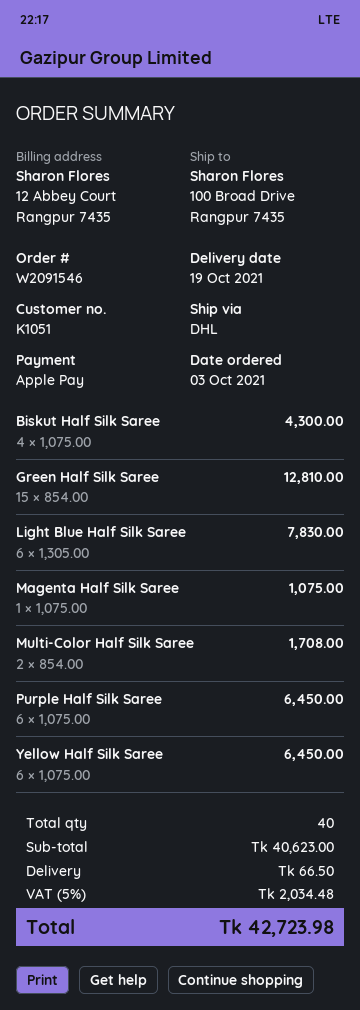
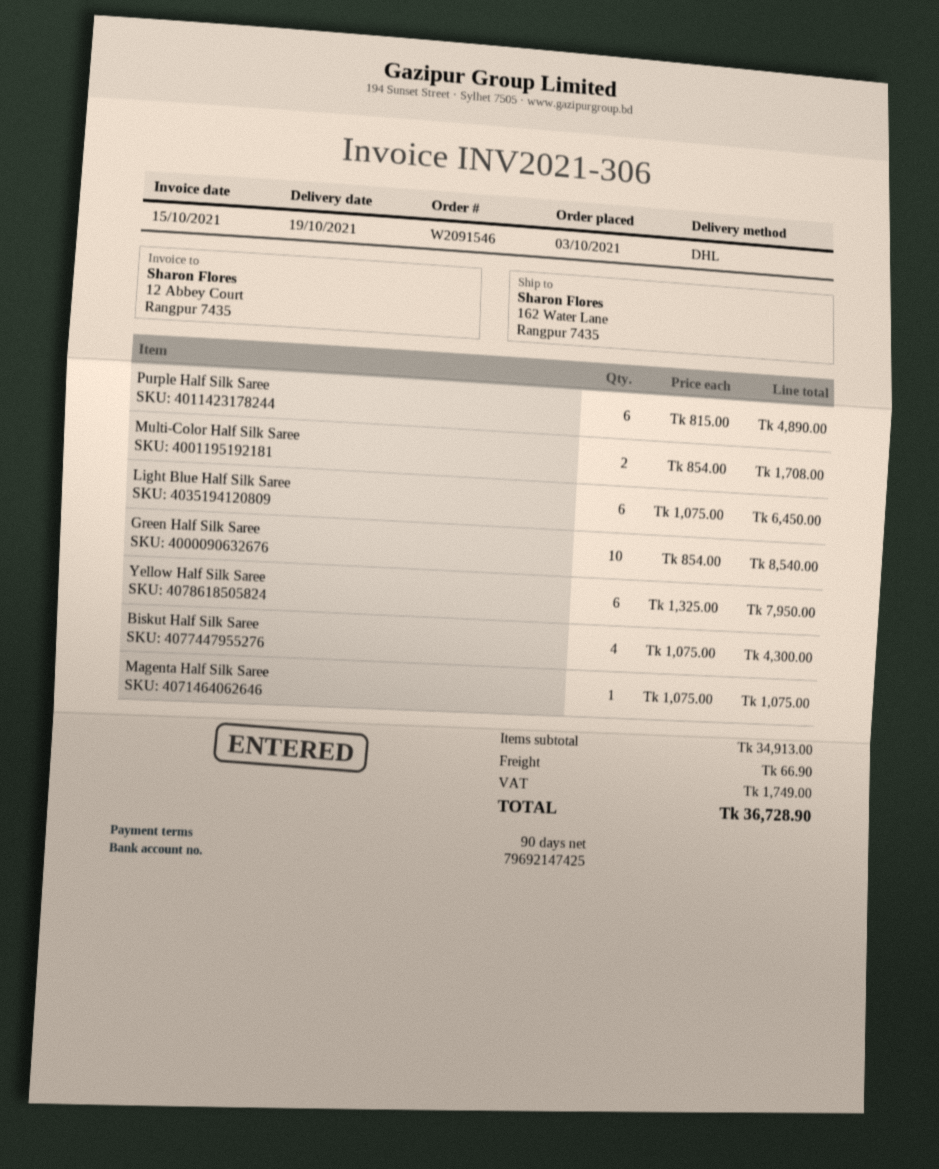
ship to: 100 Broad Drive, Rangpur 7435 -> 162 Water Lane, Rangpur 7435
Green Half Silk Saree: 15 x 854.00 = 12810.00 -> 10 x 854.00 = 8540.00
Light Blue Half Silk Saree: 6 x 1305.00 = 7830.00 -> 6 x 1075.00 = 6450.00
Purple Half Silk Saree: 6 x 1075.00 = 6450.00 -> 6 x 815.00 = 4890.00
Yellow Half Silk Saree: 6 x 1075.00 = 6450.00 -> 6 x 1325.00 = 7950.00
subtotal: 40623.00 -> 34913.00
shipping: 66.50 -> 66.90
tax: 2034.48 -> 1749.00
total: 42723.98 -> 36728.90

